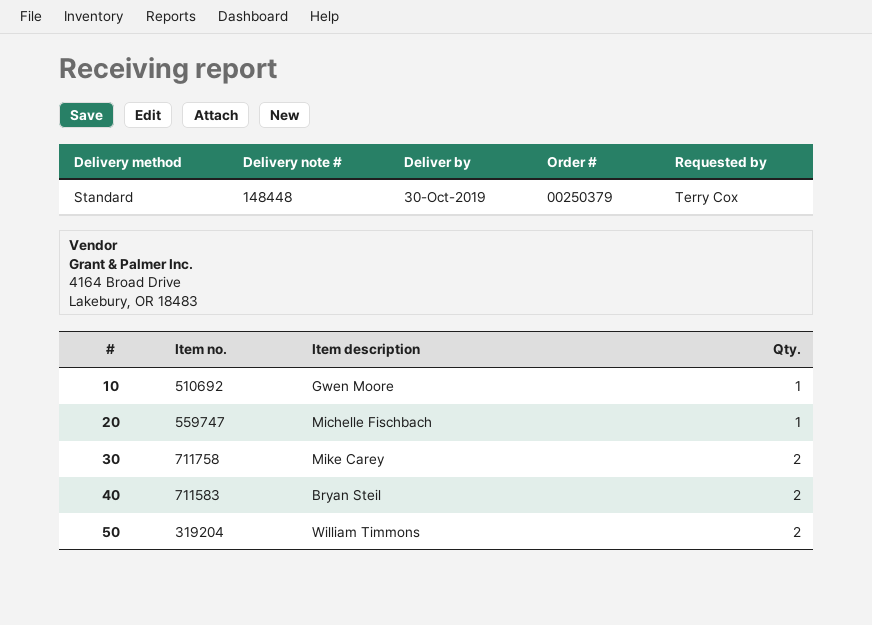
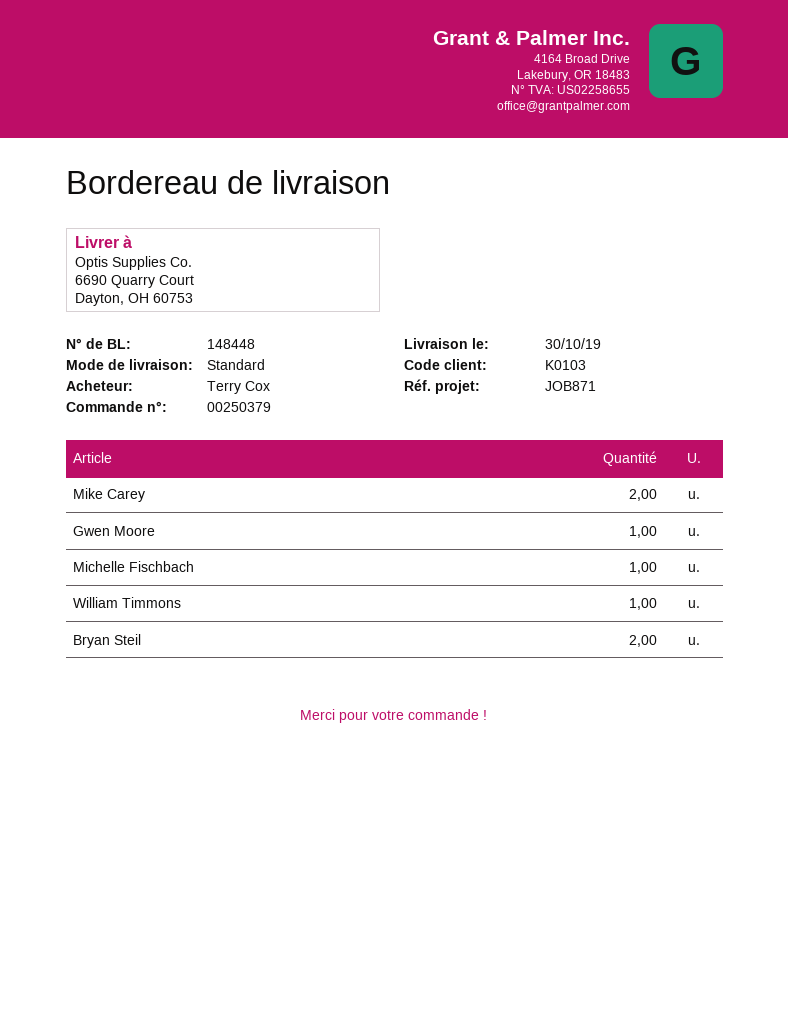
William Timmons: 2 -> 1

